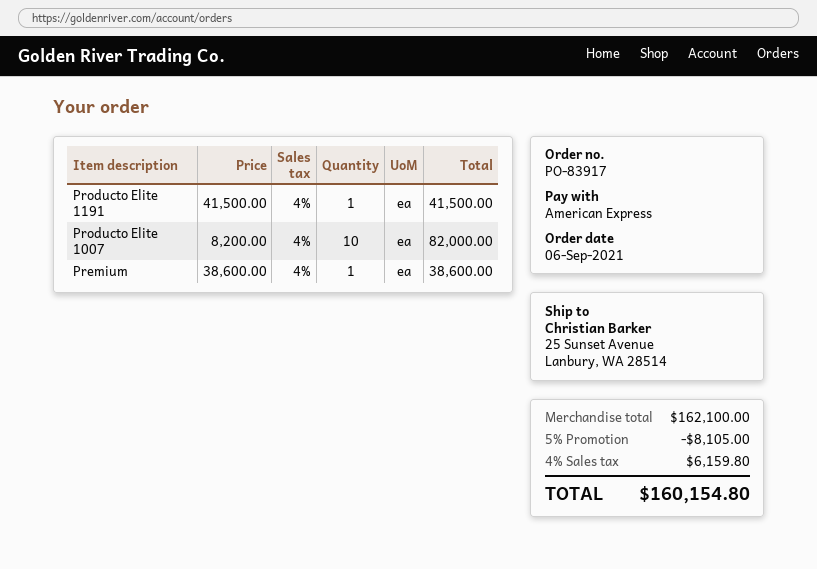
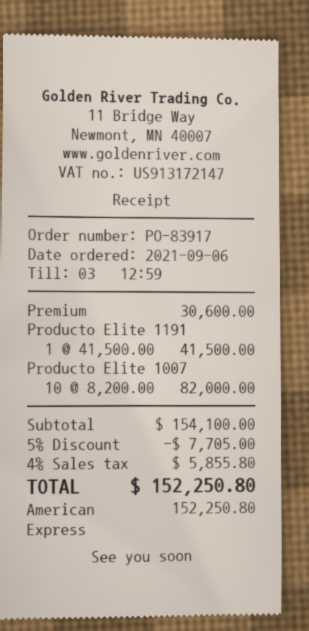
Premium: 1 x 38600.00 = 38600.00 -> 1 x 30600.00 = 30600.00
subtotal: 162100.00 -> 154100.00
discount: 5% = 8105.00 -> 5% = 7705.00
tax: 4% = 6159.80 -> 4% = 5855.80
total: 160154.80 -> 152250.80

